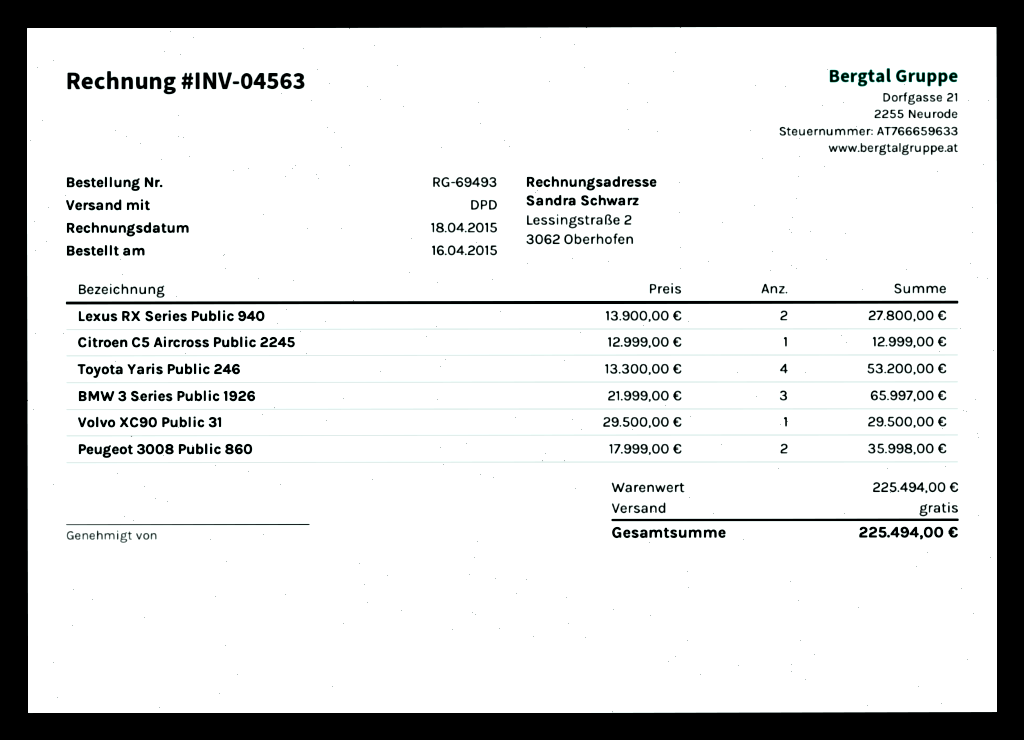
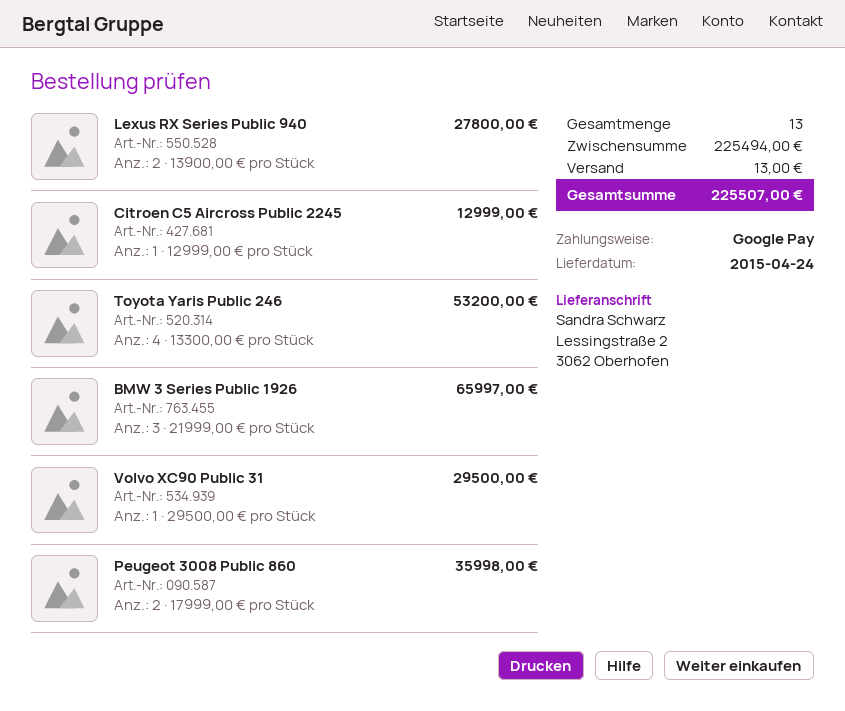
shipping: 0.00 -> 13.00
total: 225494.00 -> 225507.00

